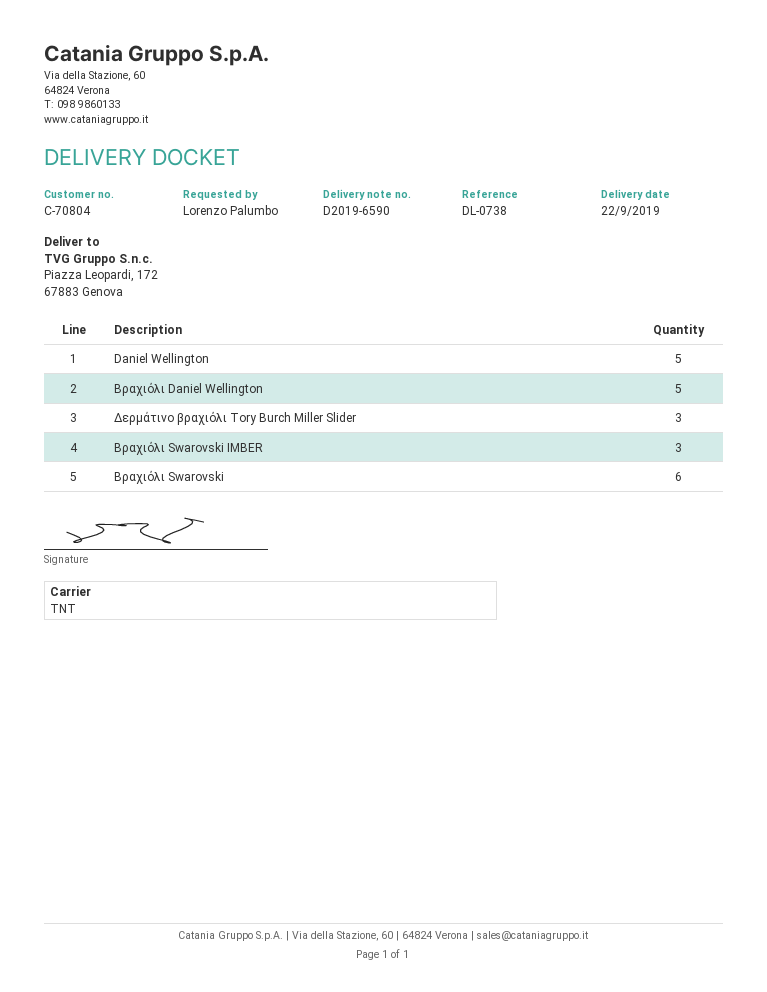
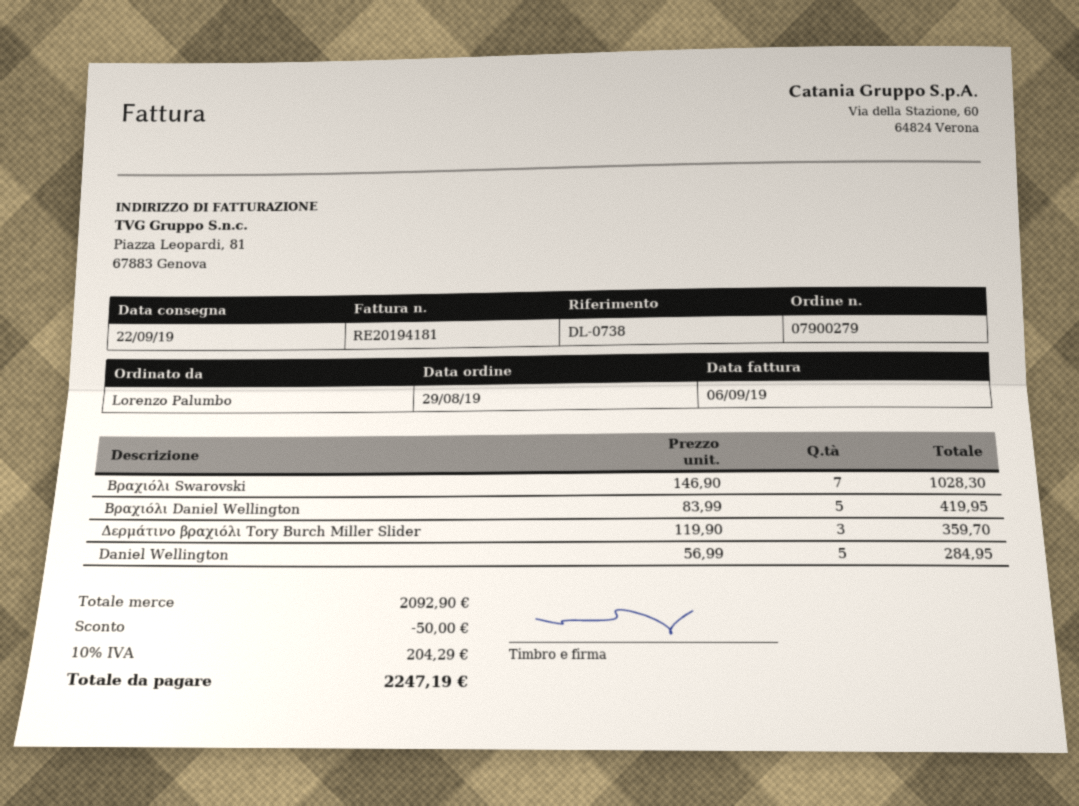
Βραχιόλι Swarovski IMBER: 3 -> none
Βραχιόλι Swarovski: 6 -> 7

